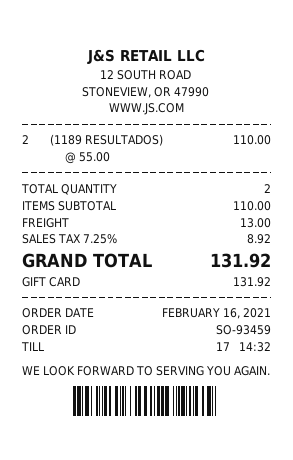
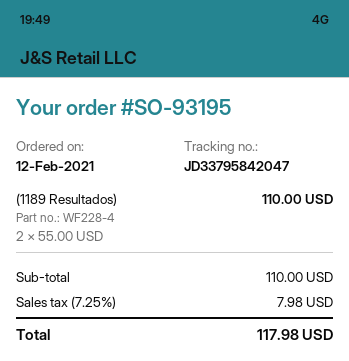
order number: SO-93459 -> SO-93195
order date: 2021-02-16 -> 2021-02-12
shipping: 13.00 -> none
tax: 7.25% = 8.92 -> 7.25% = 7.98
total: 131.92 -> 117.98

